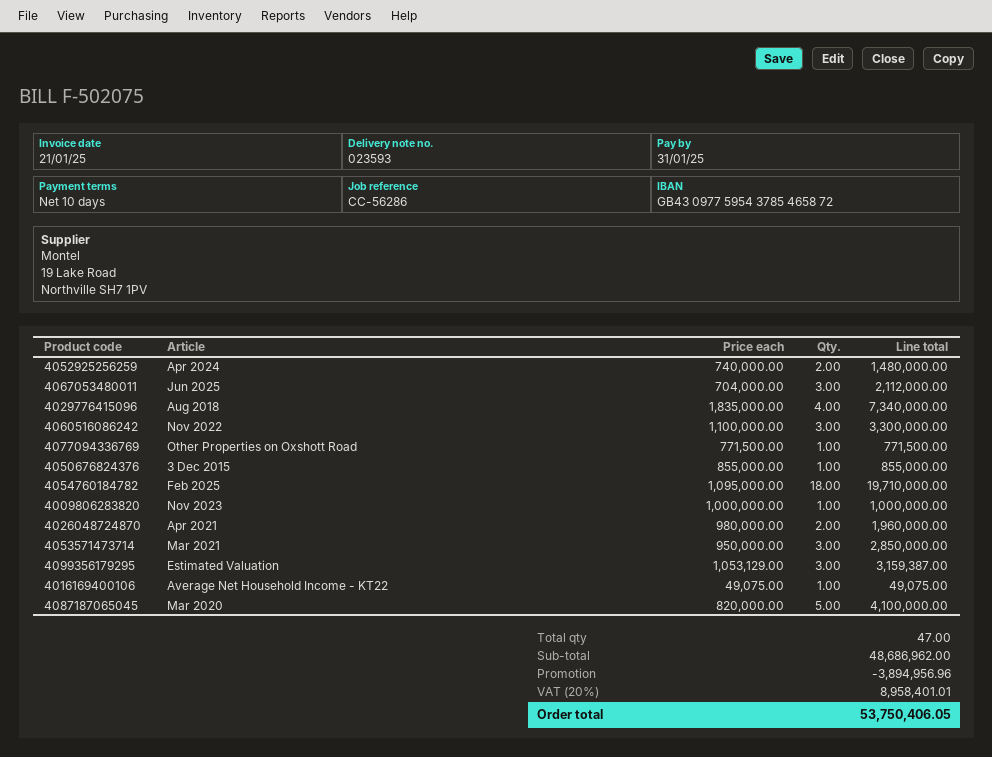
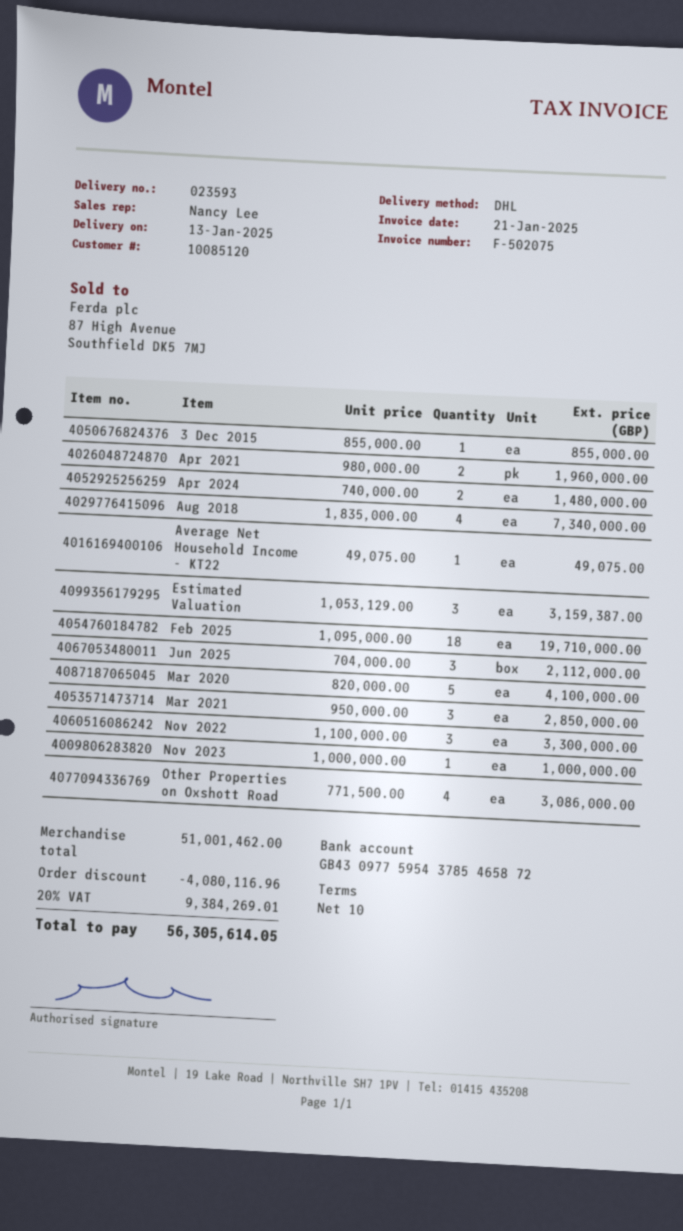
Other Properties on Oxshott Road: 1 x 771500.00 = 771500.00 -> 4 x 771500.00 = 3086000.00
subtotal: 48686962.00 -> 51001462.00
discount: 3894956.96 -> 4080116.96
tax: 20% = 8958401.01 -> 20% = 9384269.01
total: 53750406.05 -> 56305614.05

